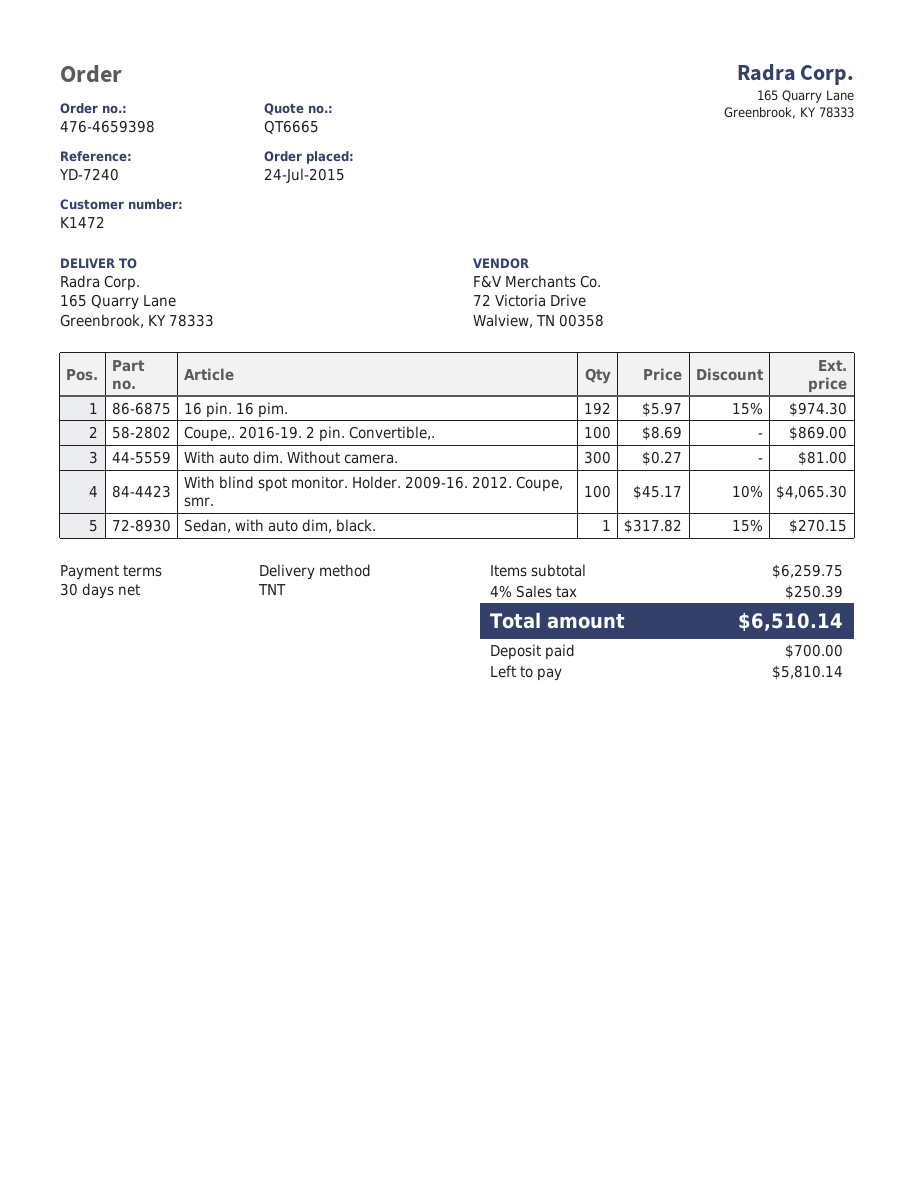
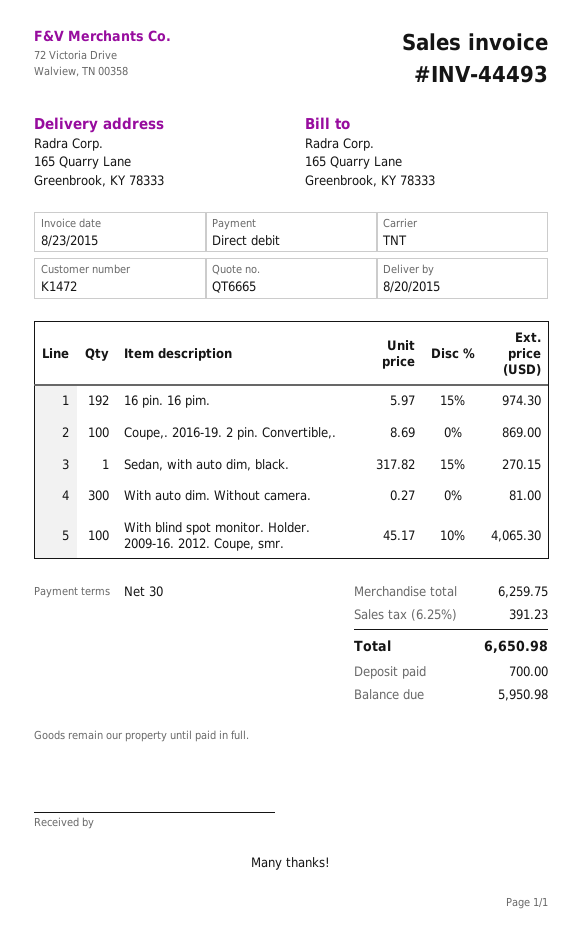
tax: 4% = 250.39 -> 6.25% = 391.23
total: 6510.14 -> 6650.98
balance: 5810.14 -> 5950.98

